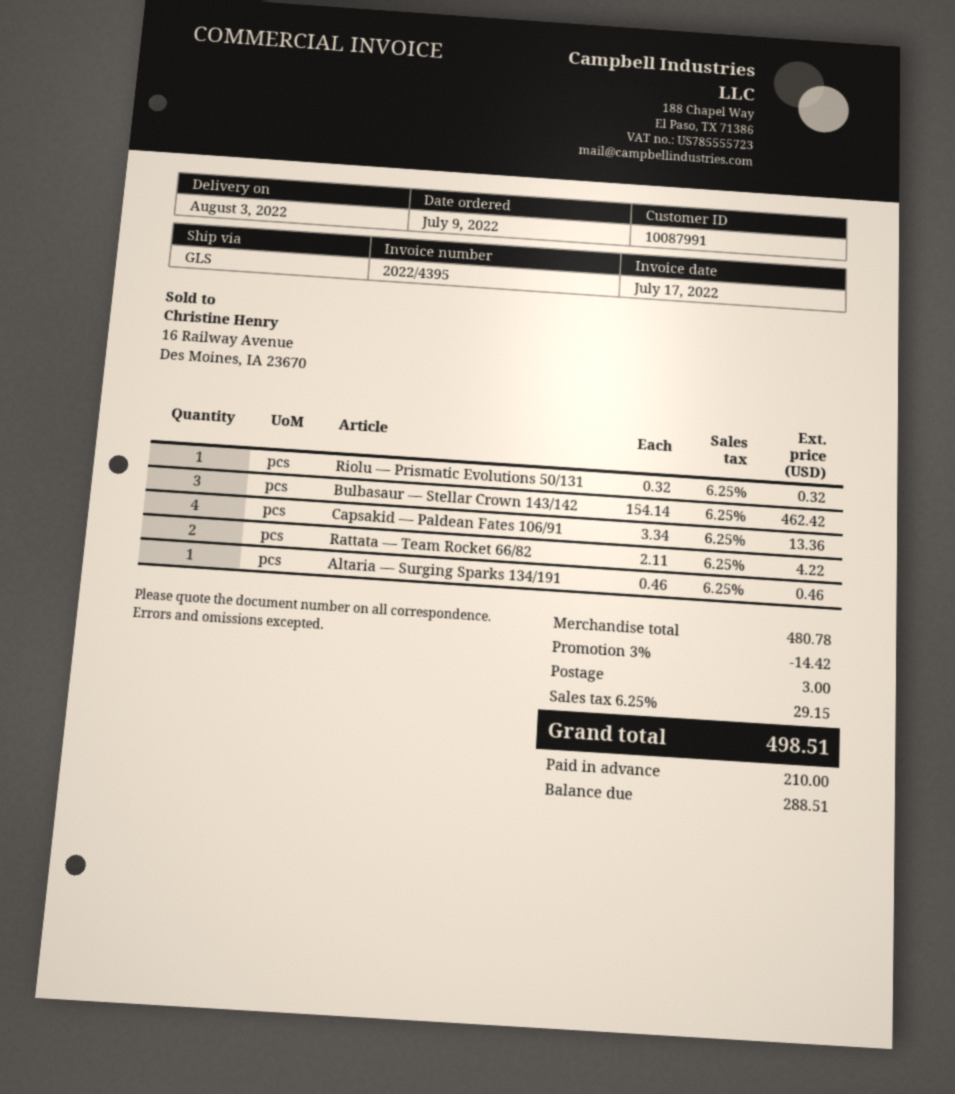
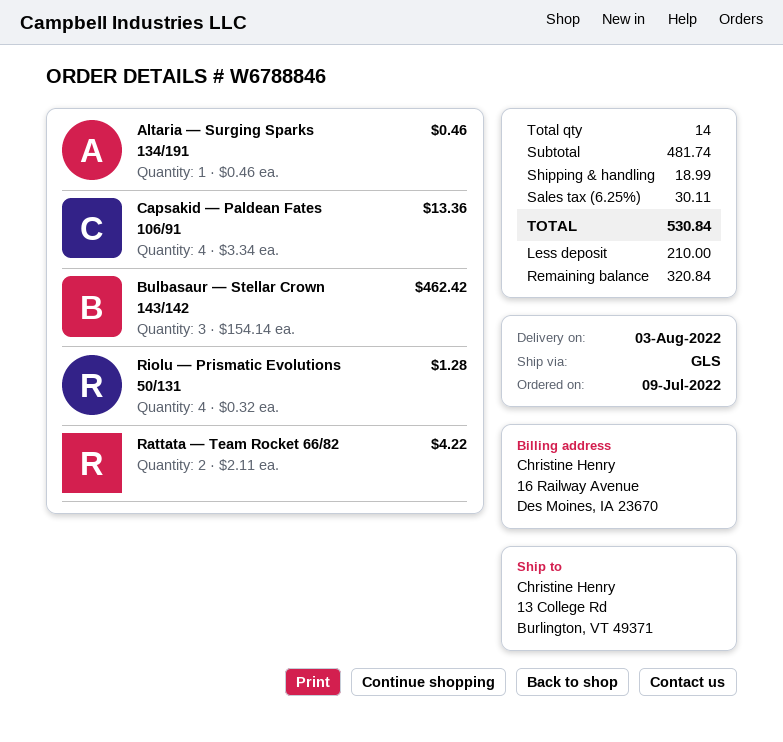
Riolu — Prismatic Evolutions 50/131: 1 x 0.32 = 0.32 -> 4 x 0.32 = 1.28
subtotal: 480.78 -> 481.74
discount: 3% = 14.42 -> none
shipping: 3.00 -> 18.99
tax: 6.25% = 29.15 -> 6.25% = 30.11
total: 498.51 -> 530.84
balance: 288.51 -> 320.84

